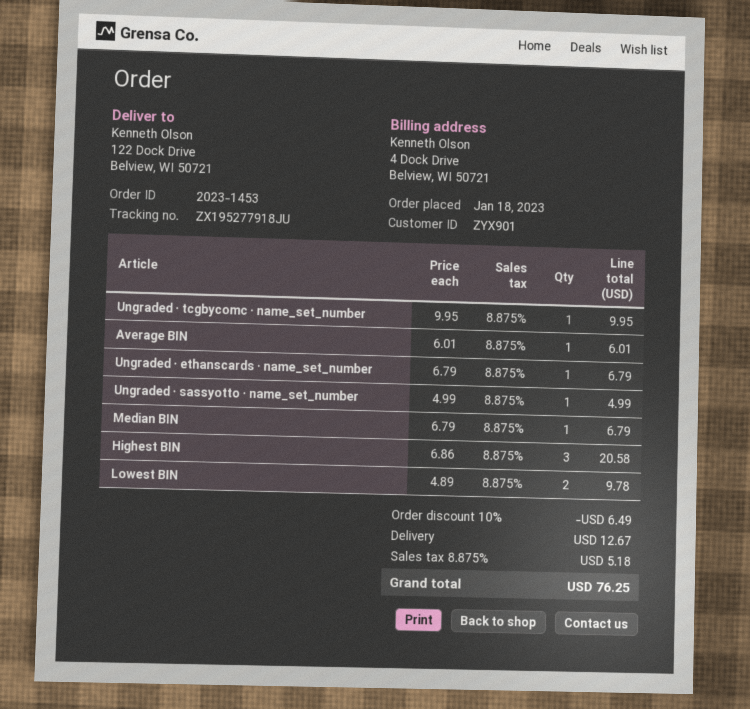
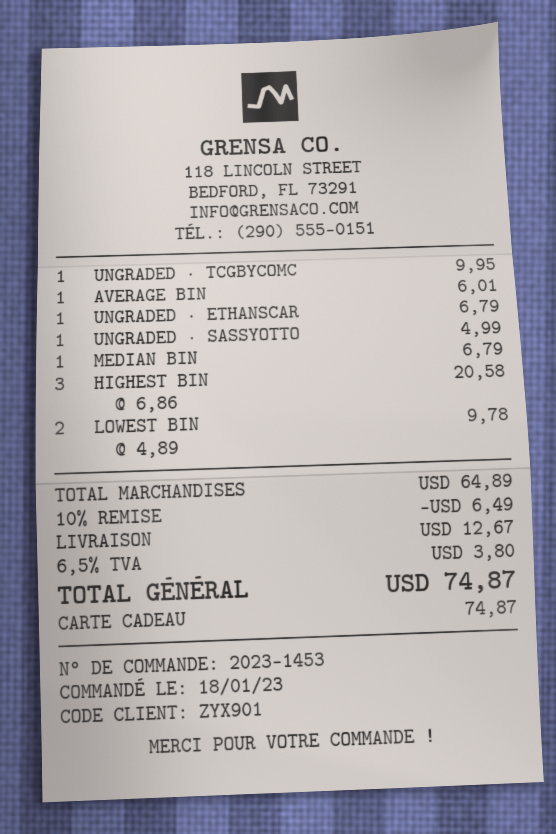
tax: 8.875% = 5.18 -> 6.5% = 3.80
total: 76.25 -> 74.87

